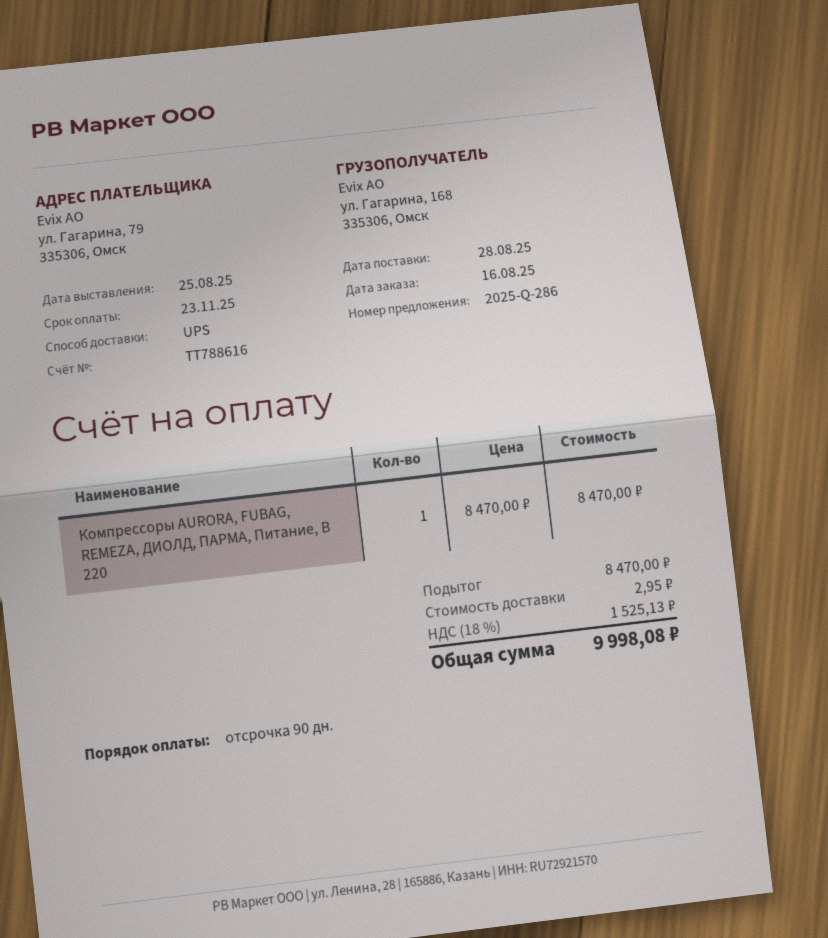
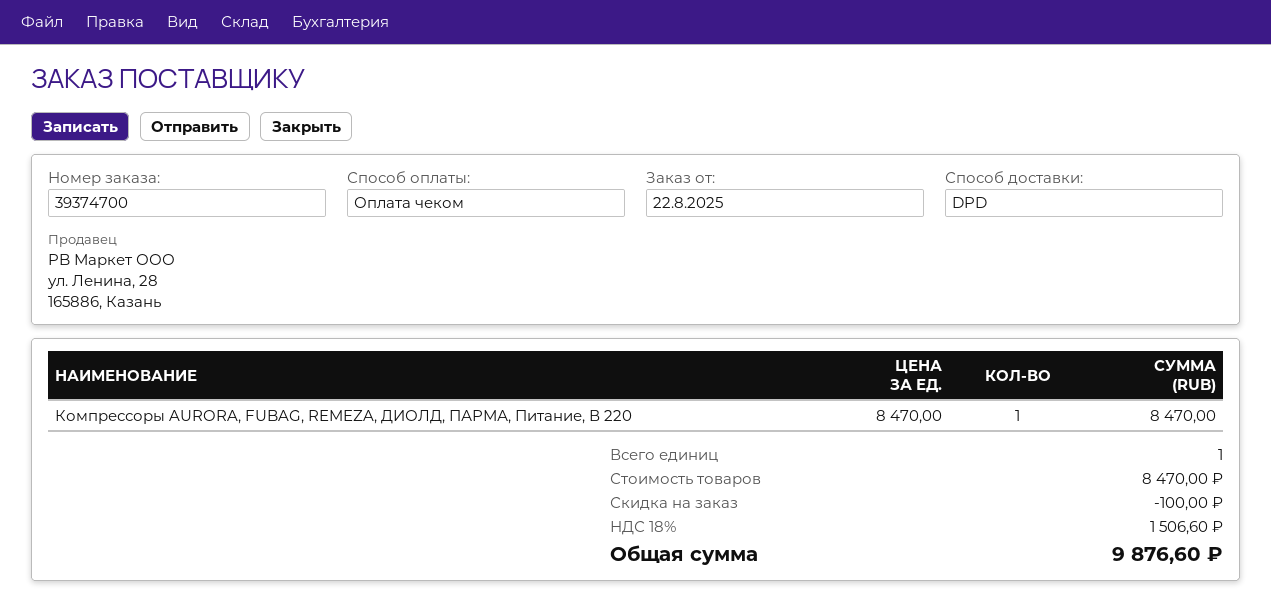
order date: 2025-08-16 -> 2025-08-22
shipping method: UPS -> DPD
discount: none -> 100.00
shipping: 2.95 -> none
tax: 18% = 1525.13 -> 18% = 1506.60
total: 9998.08 -> 9876.60

